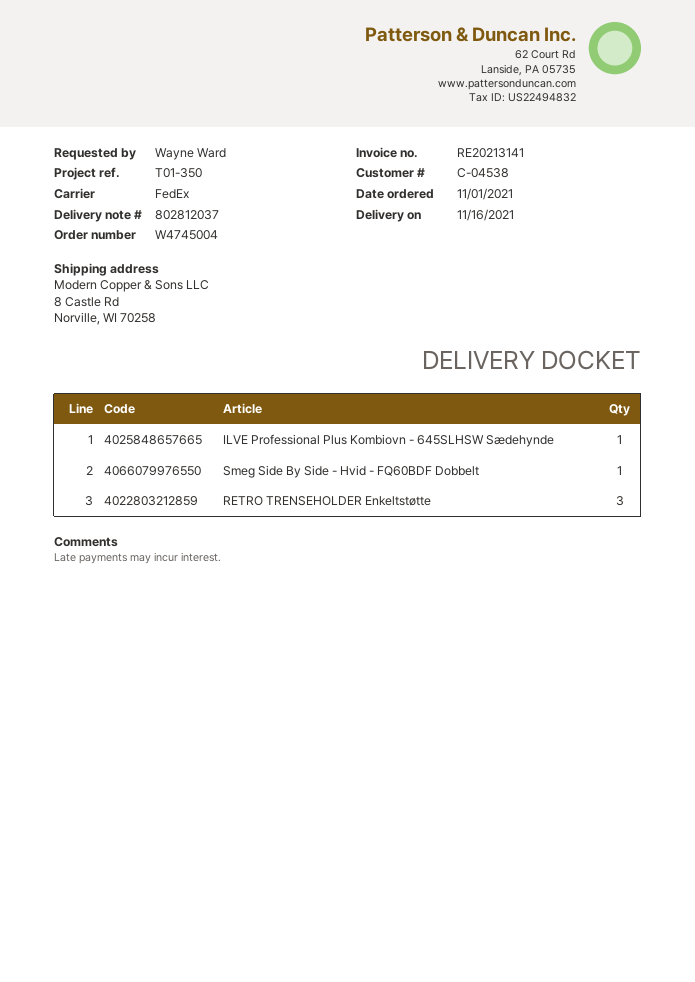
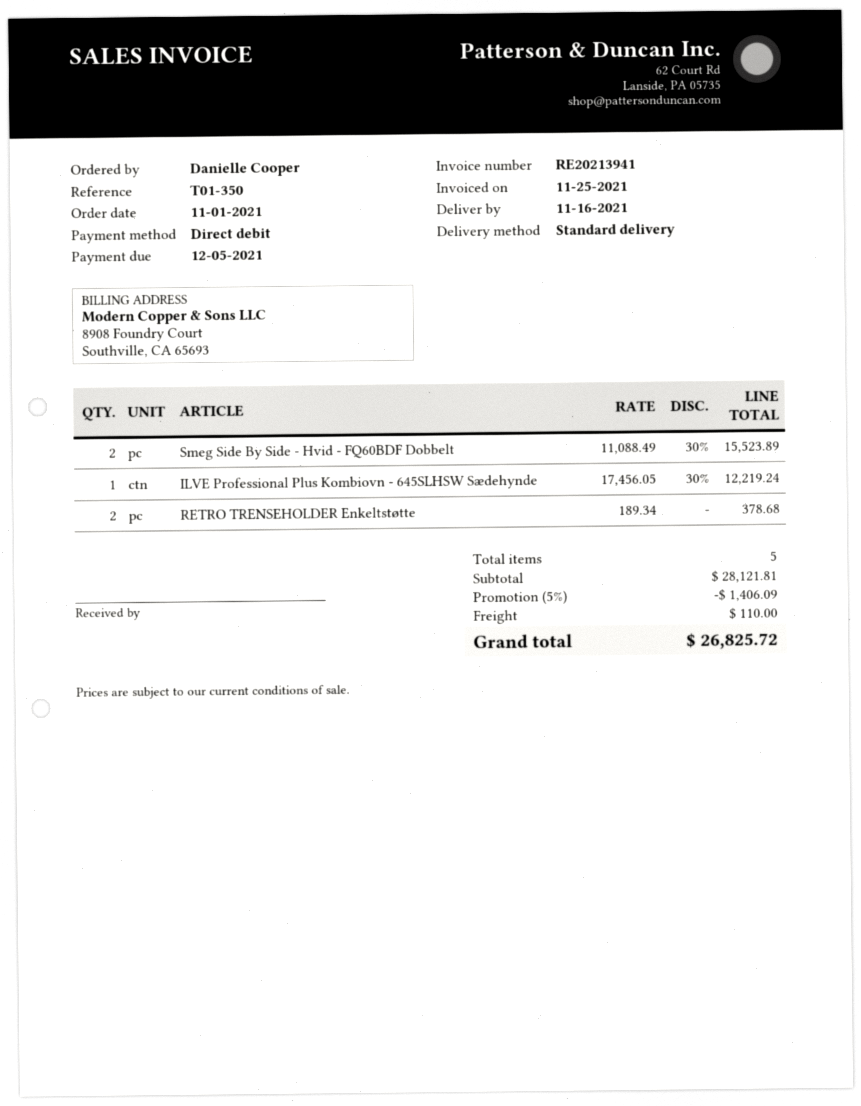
invoice number: RE20213141 -> RE20213941
ordered by: Wayne Ward -> Danielle Cooper
shipping method: FedEx -> standard
Smeg Side By Side - Hvid - FQ60BDF Dobbelt: 1 -> 2
RETRO TRENSEHOLDER Enkeltstøtte: 3 -> 2

